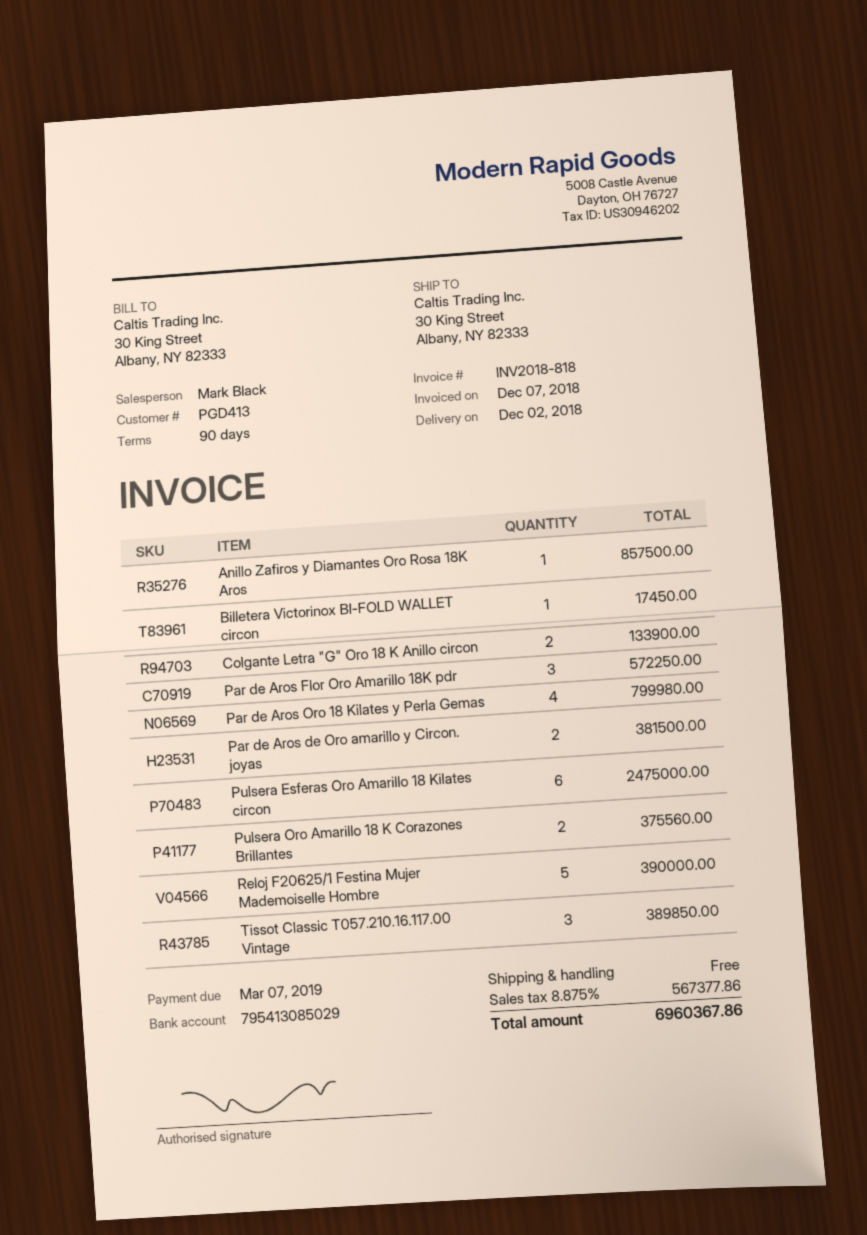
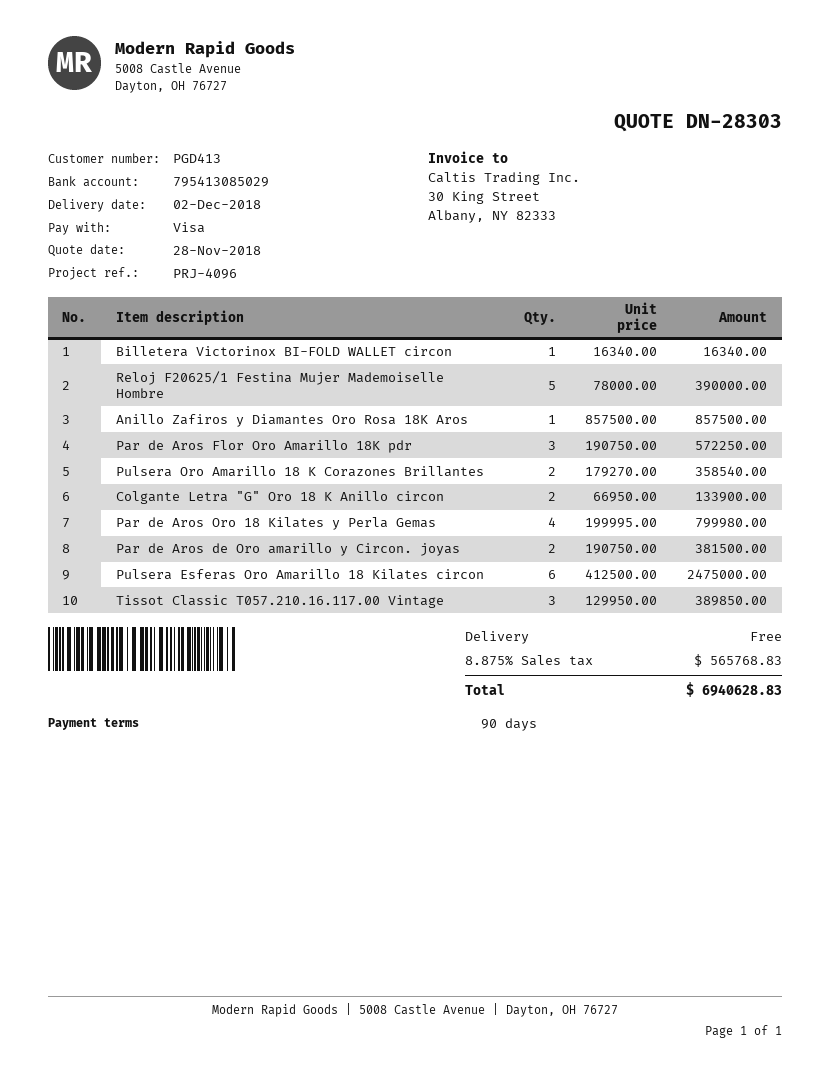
Billetera Victorinox BI-FOLD WALLET circon: 1 for 17450.00 -> 1 for 16340.00
Pulsera Oro Amarillo 18 K Corazones Brillantes: 2 for 375560.00 -> 2 for 358540.00
tax: 8.875% = 567377.86 -> 8.875% = 565768.83
total: 6960367.86 -> 6940628.83

